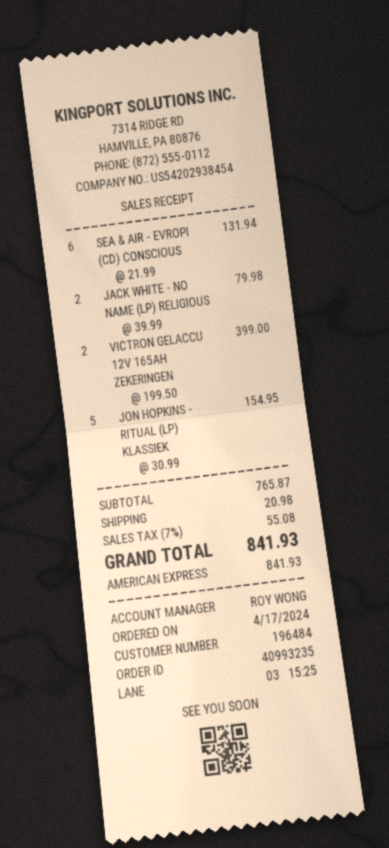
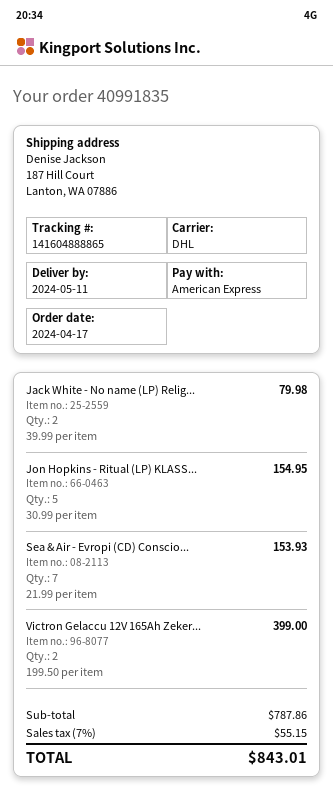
order number: 40993235 -> 40991835
SEA & AIR - EVROPI (CD) CONSCIOUS: 6 x 21.99 = 131.94 -> 7 x 21.99 = 153.93
subtotal: 765.87 -> 787.86
shipping: 20.98 -> none
tax: 7% = 55.08 -> 7% = 55.15
total: 841.93 -> 843.01

